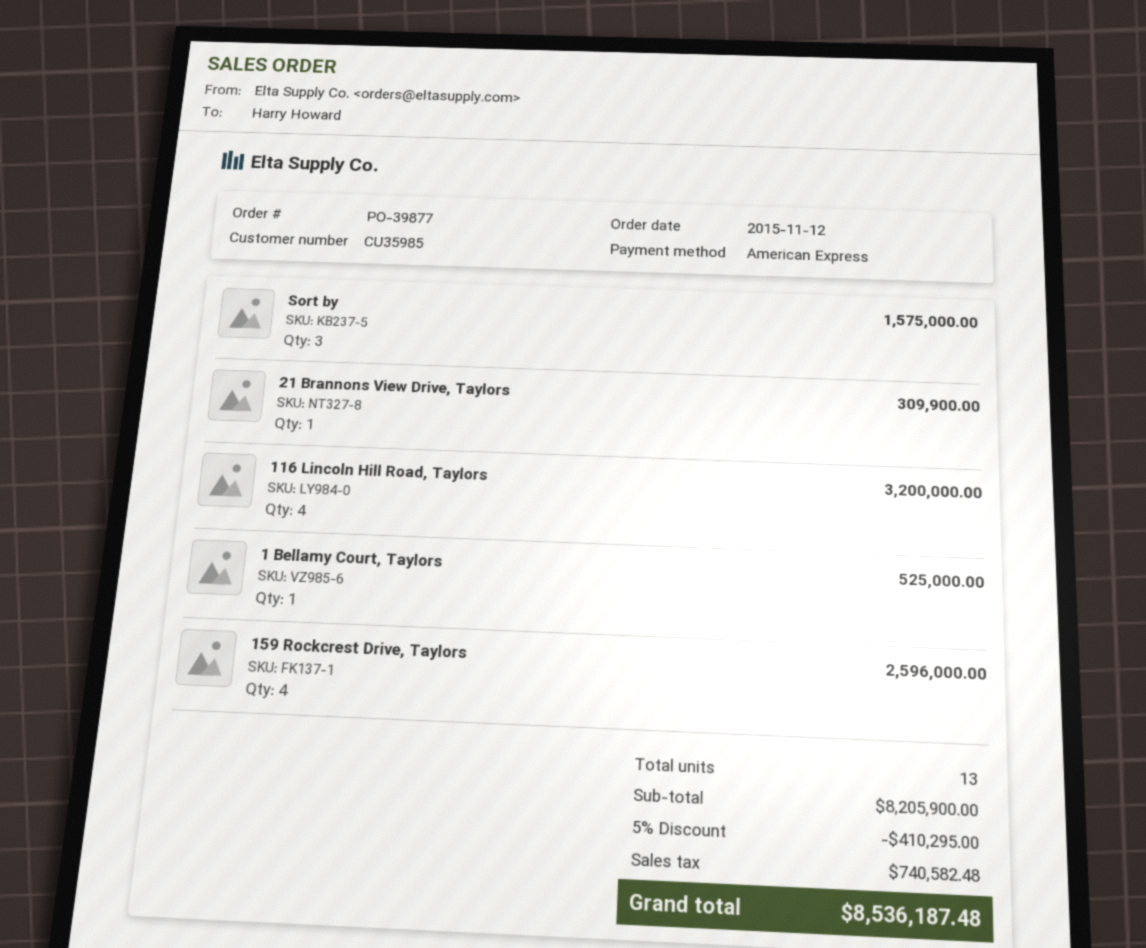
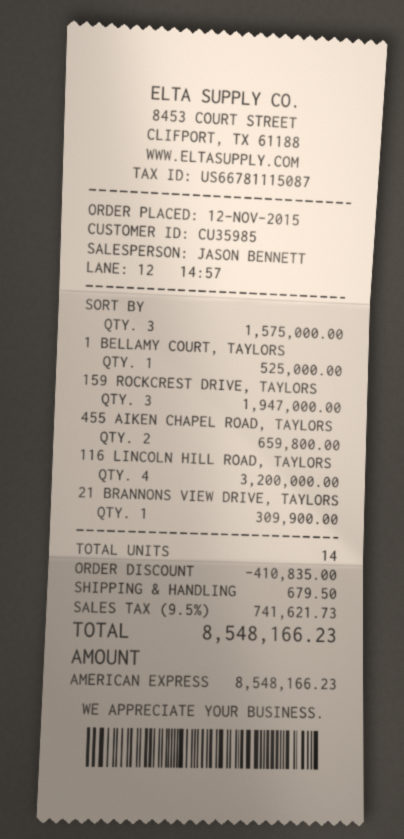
159 Rockcrest Drive, Taylors: 4 for 2596000.00 -> 3 for 1947000.00
455 AIKEN CHAPEL ROAD, TAYLORS: none -> 2 for 659800.00
total quantity: 13 -> 14
discount: 410295.00 -> 410835.00
shipping: none -> 679.50
tax: 740582.48 -> 741621.73
total: 8536187.48 -> 8548166.23

